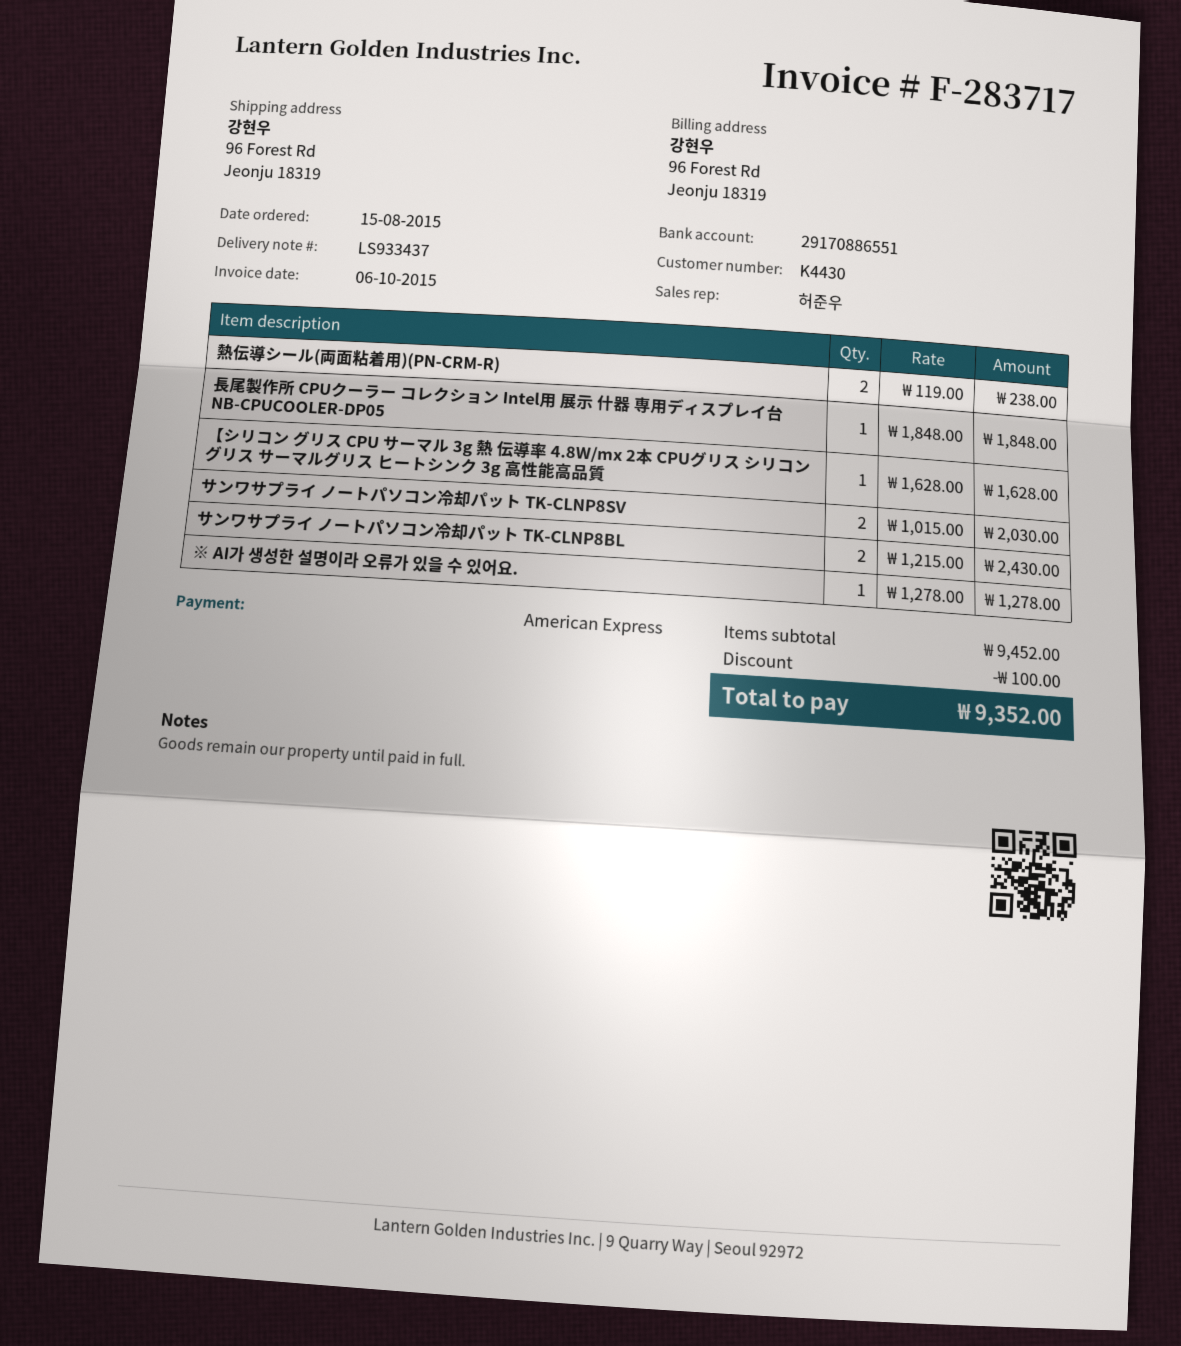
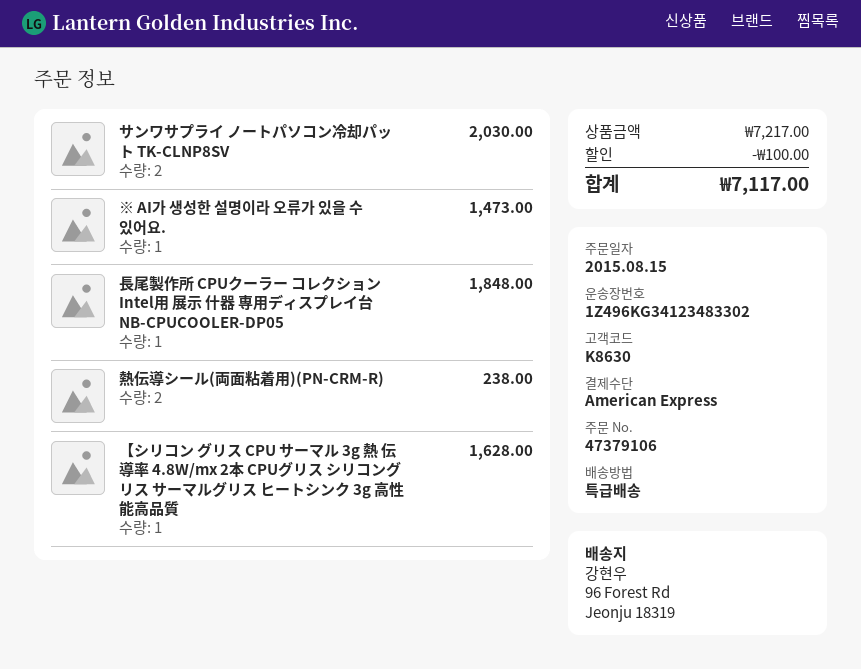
customer number: K4430 -> K8630
サンワサプライ ノートパソコン冷却パット TK-CLNP8BL: 2 for 2430.00 -> none
※ AI가 생성한 설명이라 오류가 있을 수 있어요.: 1 for 1278.00 -> 1 for 1473.00
subtotal: 9452.00 -> 7217.00
total: 9352.00 -> 7117.00

